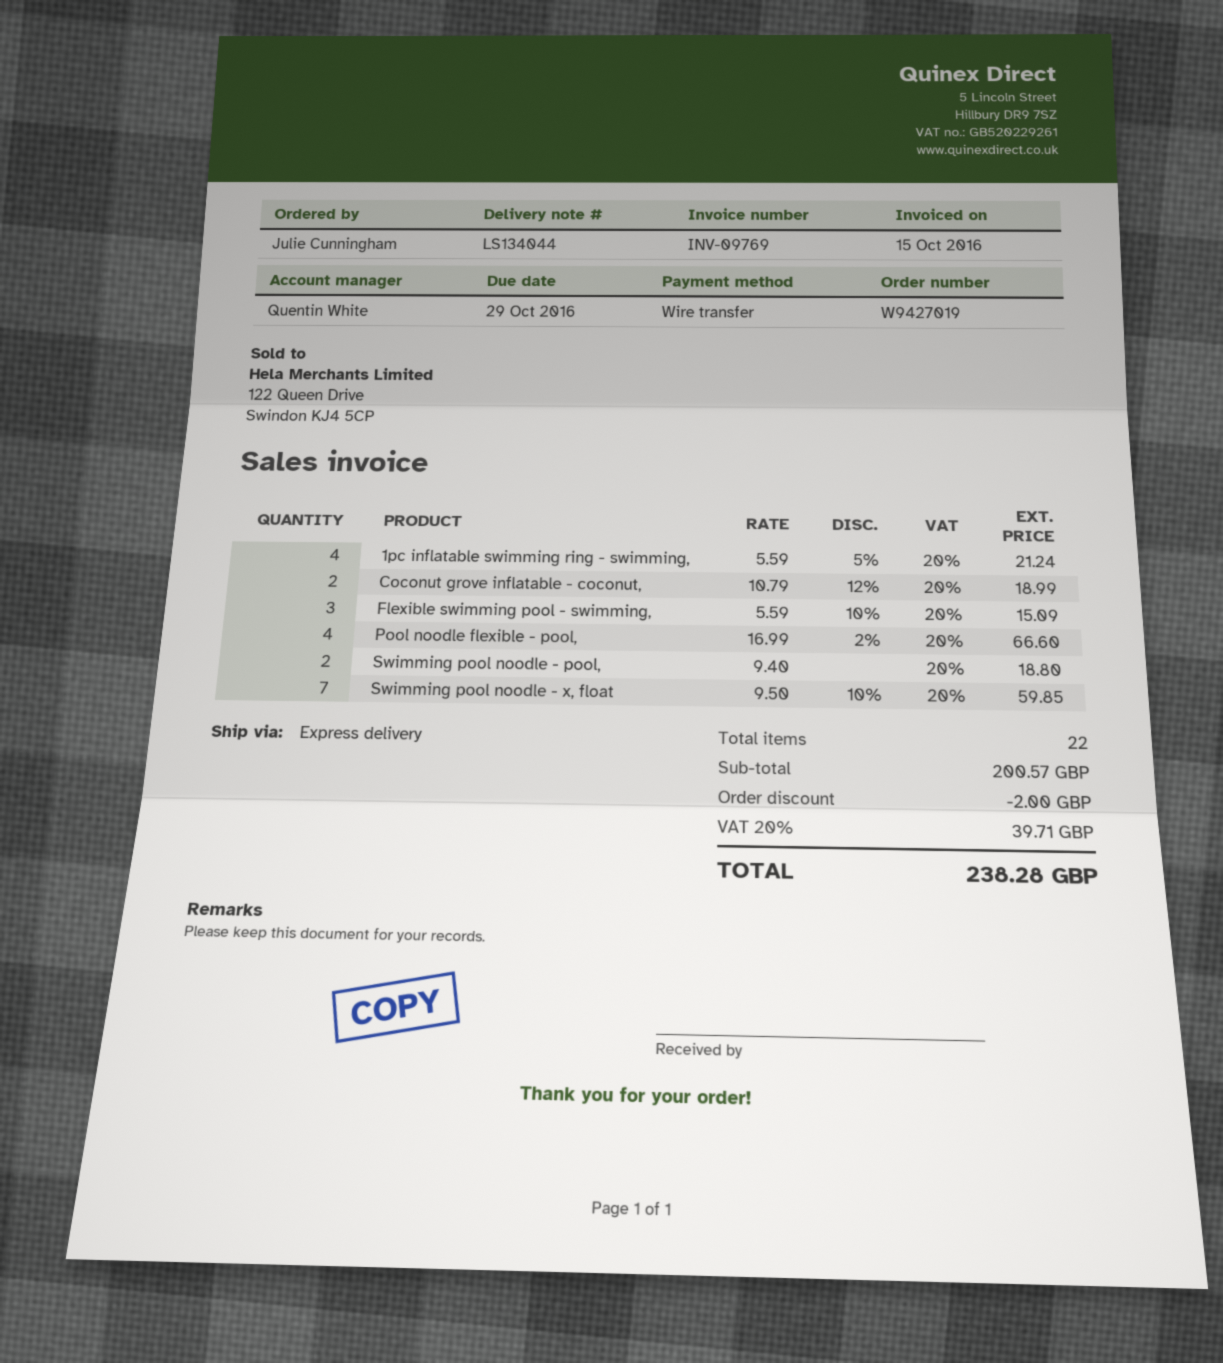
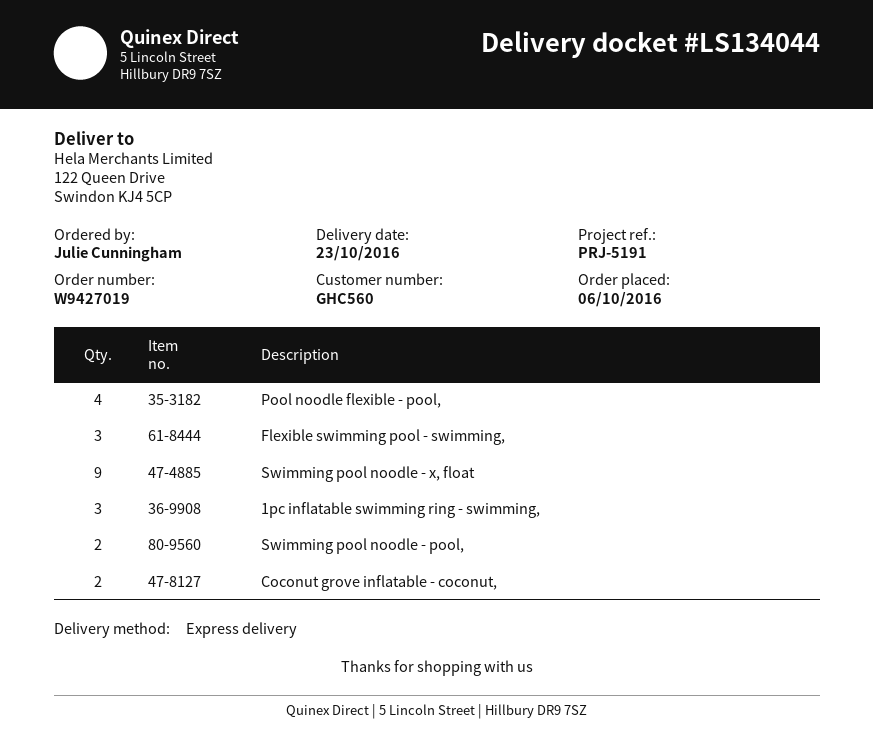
1pc inflatable swimming ring - swimming,: 4 -> 3
Swimming pool noodle - x, float: 7 -> 9

